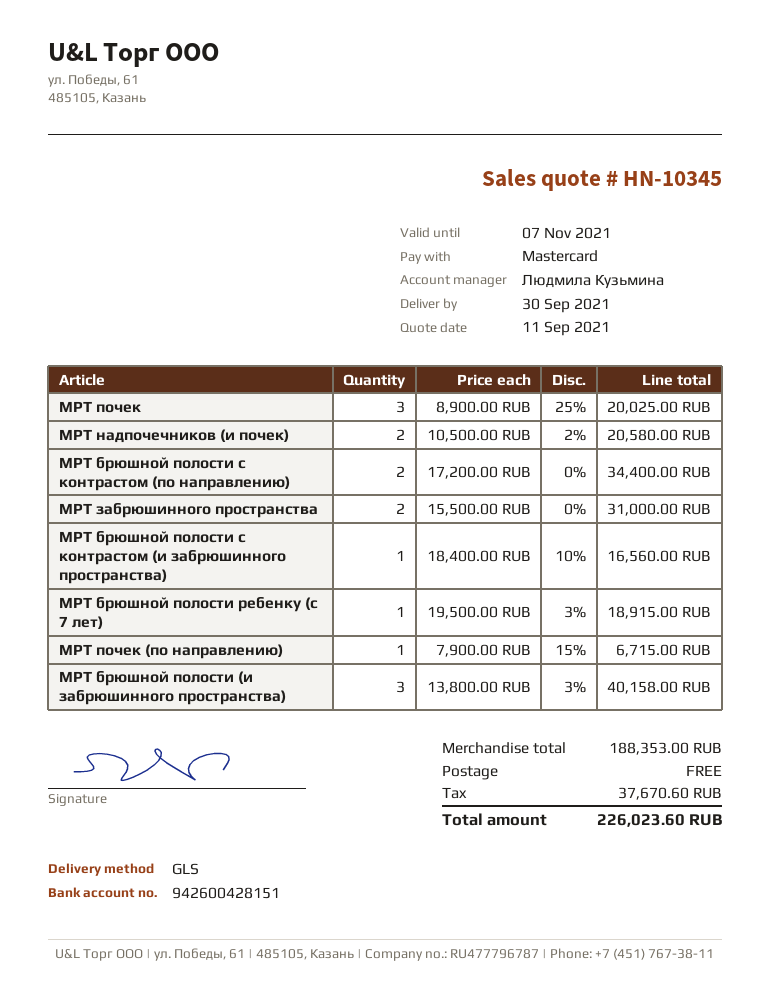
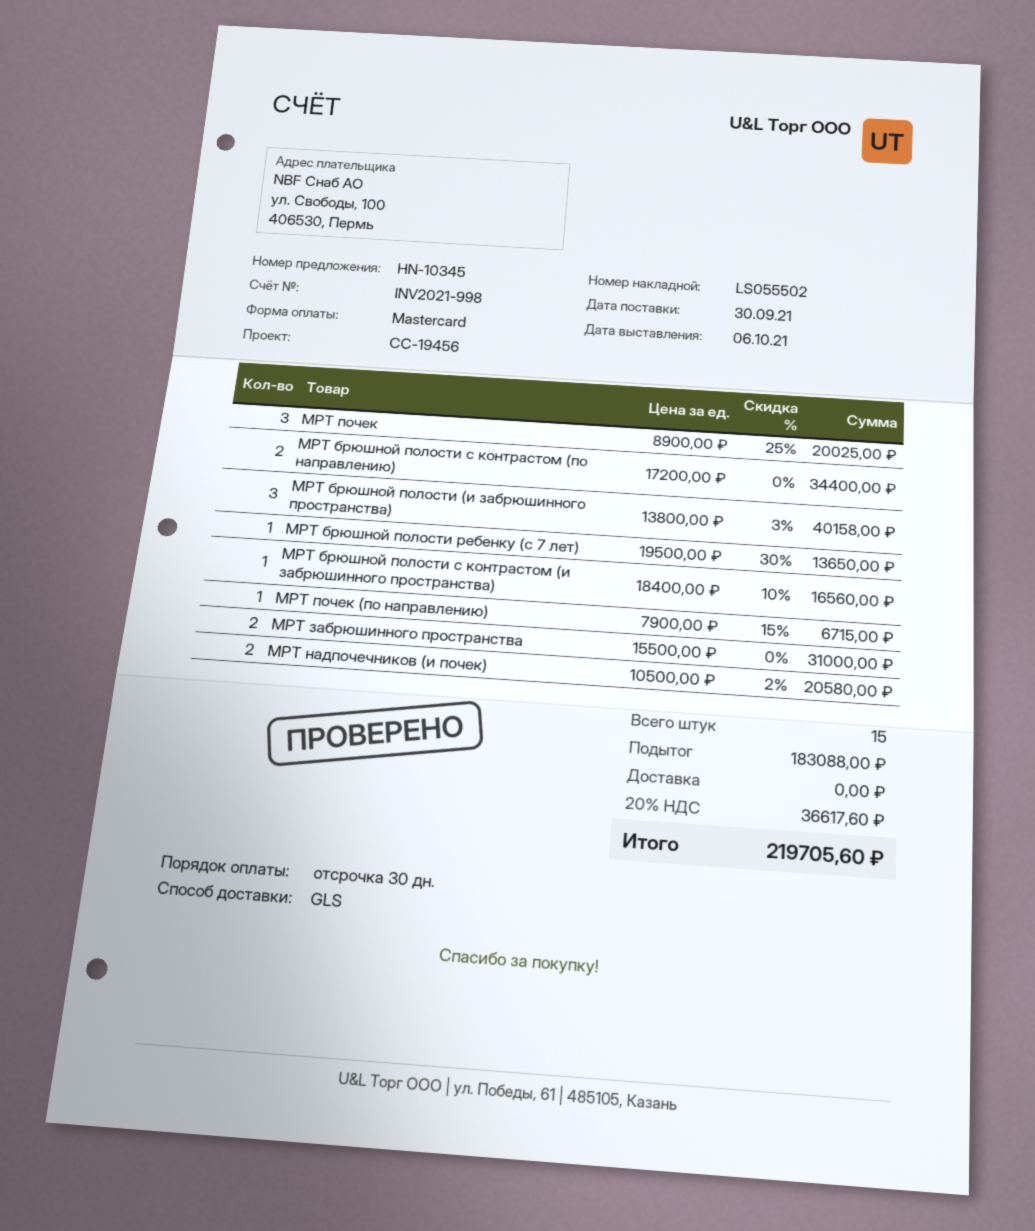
МРТ брюшной полости ребенку (с 7 лет): 1 x 19500.00 - 3% = 18915.00 -> 1 x 19500.00 - 30% = 13650.00
subtotal: 188353.00 -> 183088.00
tax: 37670.60 -> 36617.60
total: 226023.60 -> 219705.60

